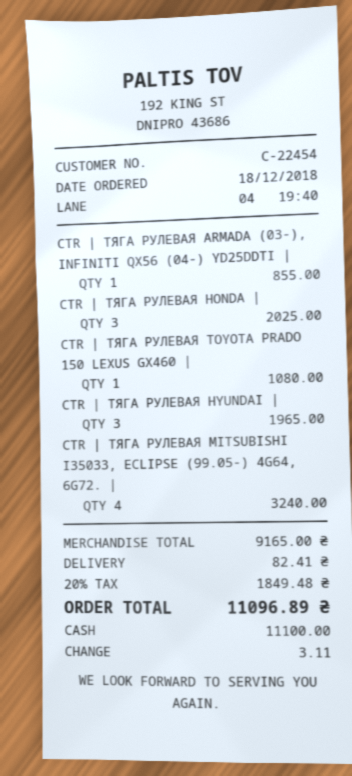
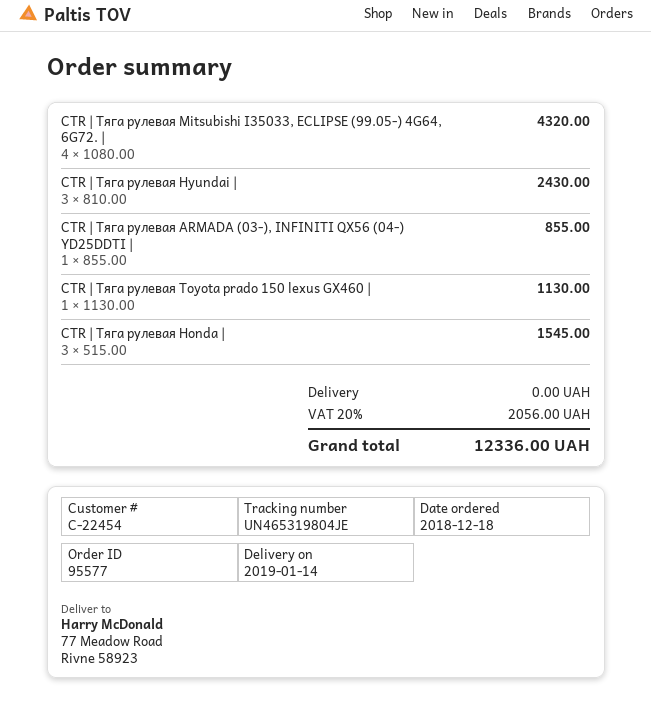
CTR | ТЯГА РУЛЕВАЯ HONDA |: 3 for 2025.00 -> 3 for 1545.00
CTR | ТЯГА РУЛЕВАЯ TOYOTA PRADO 150 LEXUS GX460 |: 1 for 1080.00 -> 1 for 1130.00
CTR | ТЯГА РУЛЕВАЯ HYUNDAI |: 3 for 1965.00 -> 3 for 2430.00
CTR | ТЯГА РУЛЕВАЯ MITSUBISHI I35033, ECLIPSE (99.05-) 4G64, 6G72. |: 4 for 3240.00 -> 4 for 4320.00
shipping: 82.41 -> 0.00
tax: 20% = 1849.48 -> 20% = 2056.00
total: 11096.89 -> 12336.00

